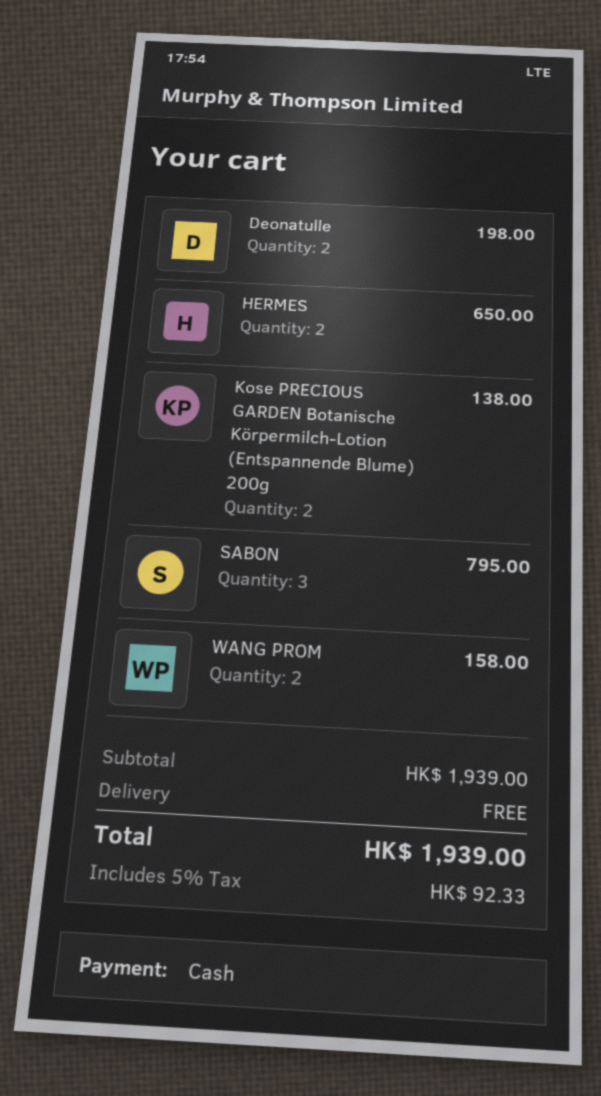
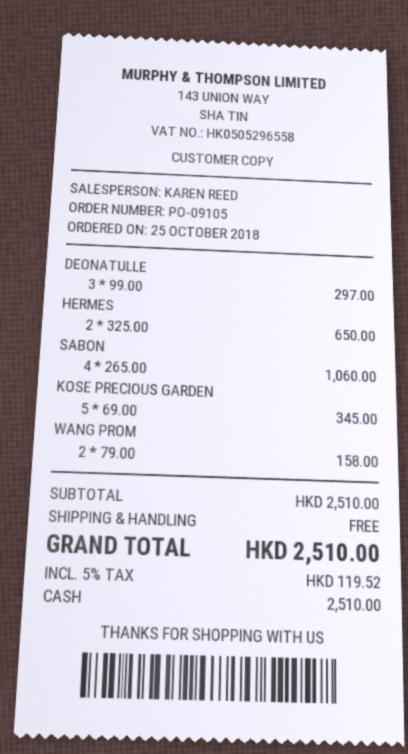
Deonatulle: 2 for 198.00 -> 3 for 297.00
Kose PRECIOUS GARDEN Botanische Körpermilch-Lotion (Entspannende Blume) 200g: 2 for 138.00 -> 5 for 345.00
SABON: 3 for 795.00 -> 4 for 1060.00
subtotal: 1939.00 -> 2510.00
tax: 5% = 92.33 -> 5% = 119.52
total: 1939.00 -> 2510.00

